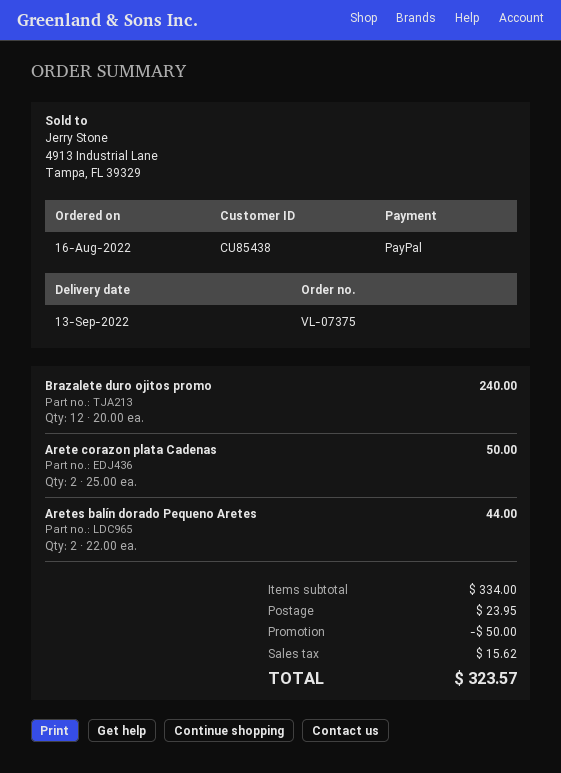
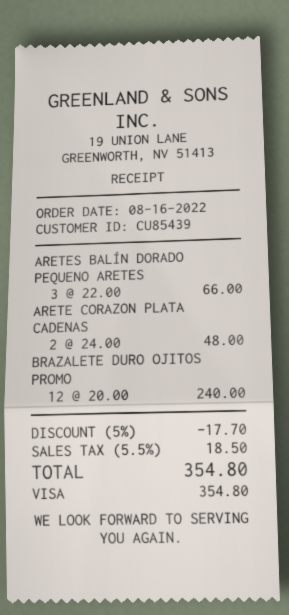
customer number: CU85438 -> CU85439
payment method: PayPal -> Visa
Arete corazon plata Cadenas: 2 x 25.00 = 50.00 -> 2 x 24.00 = 48.00
Aretes balín dorado Pequeno Aretes: 2 x 22.00 = 44.00 -> 3 x 22.00 = 66.00
discount: 50.00 -> 17.70
shipping: 23.95 -> none
tax: 15.62 -> 18.50
total: 323.57 -> 354.80

